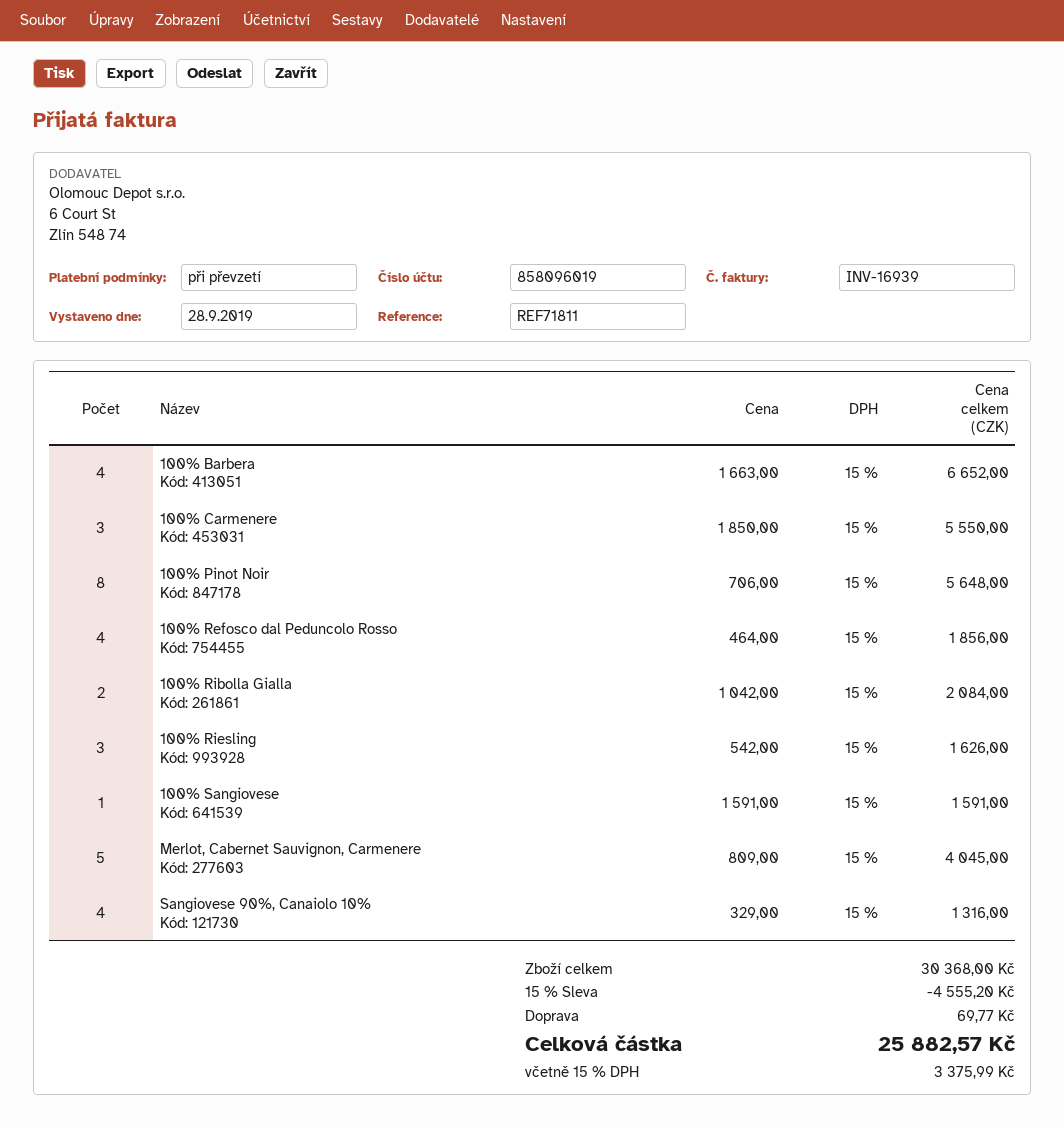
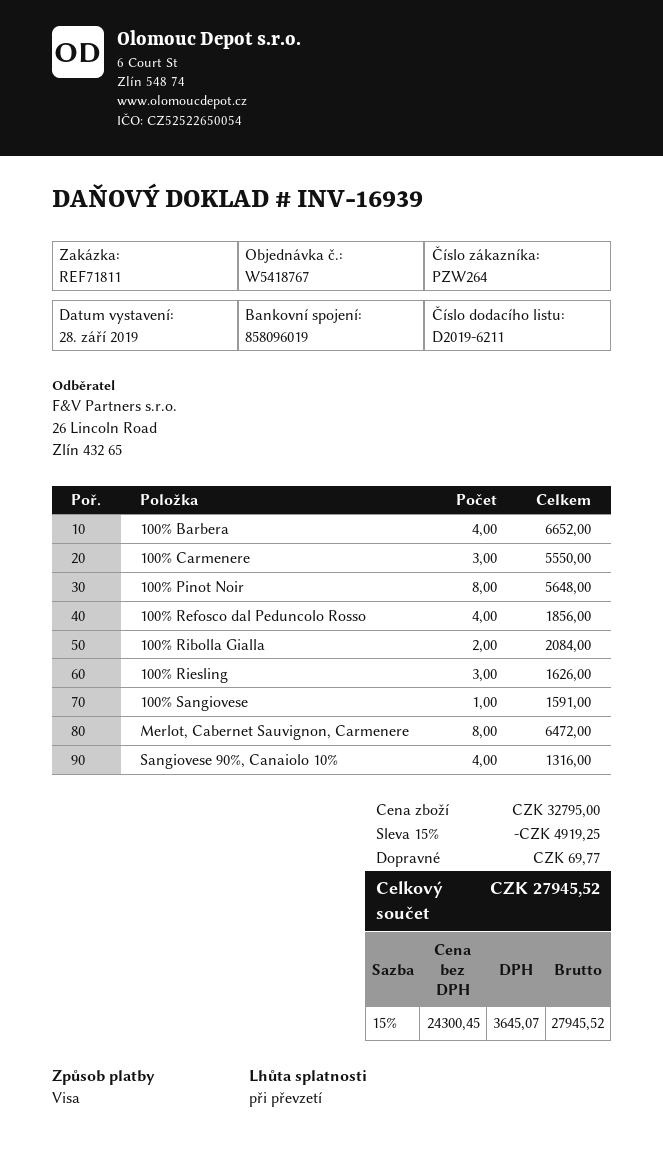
Merlot, Cabernet Sauvignon, Carmenere: 5 for 4045.00 -> 8 for 6472.00
subtotal: 30368.00 -> 32795.00
discount: 15% = 4555.20 -> 15% = 4919.25
tax: 15% = 3375.99 -> 15% = 3645.07
total: 25882.57 -> 27945.52

